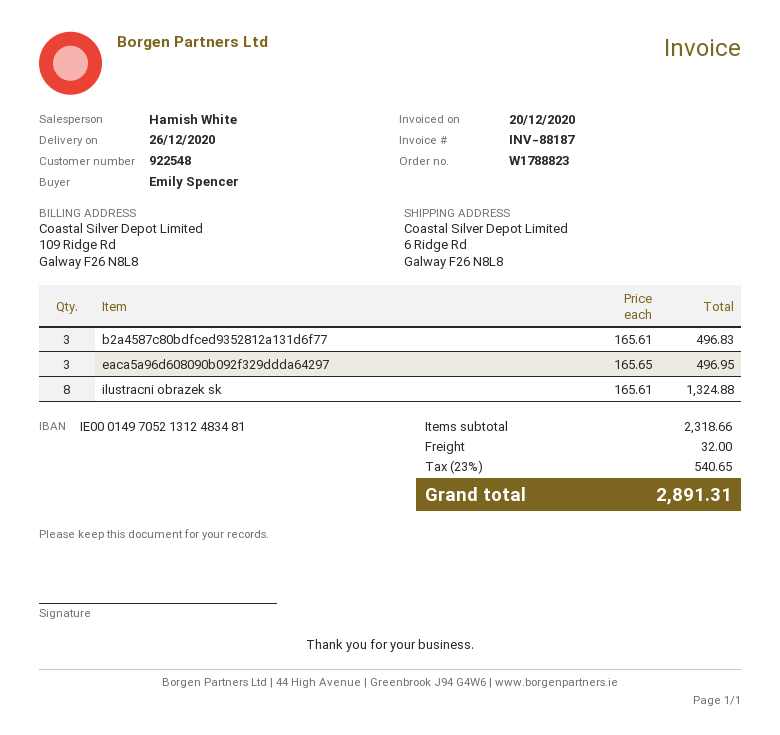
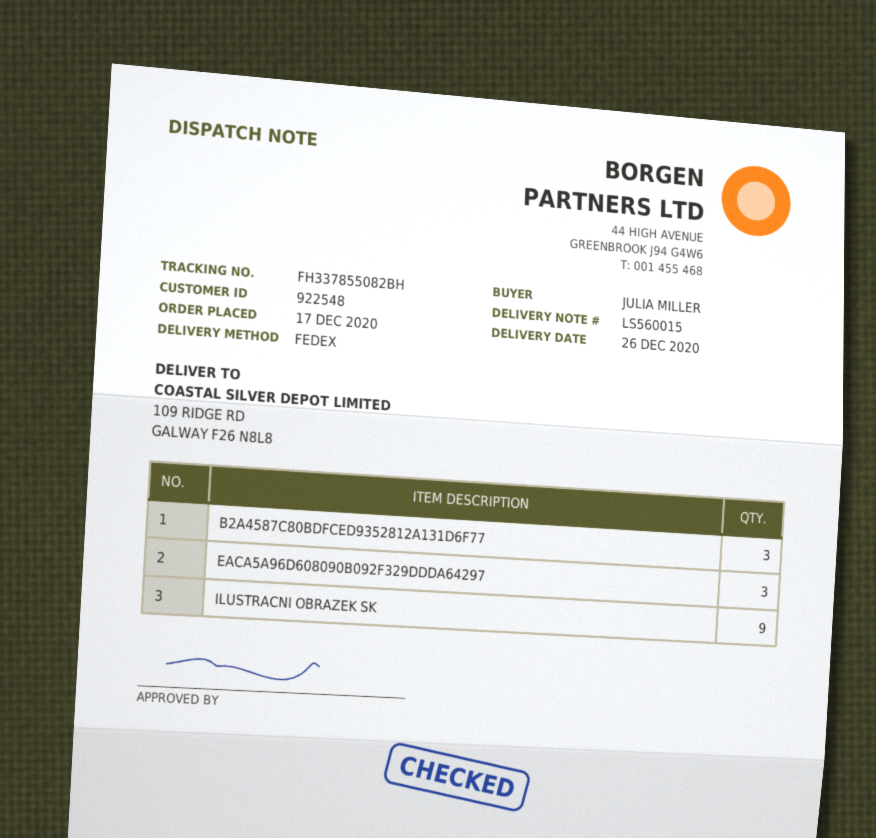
ordered by: Emily Spencer -> JULIA MILLER
ship to: 6 Ridge Rd, Galway F26 N8L8 -> 109 RIDGE RD, GALWAY F26 N8L8
ilustracni obrazek sk: 8 -> 9

